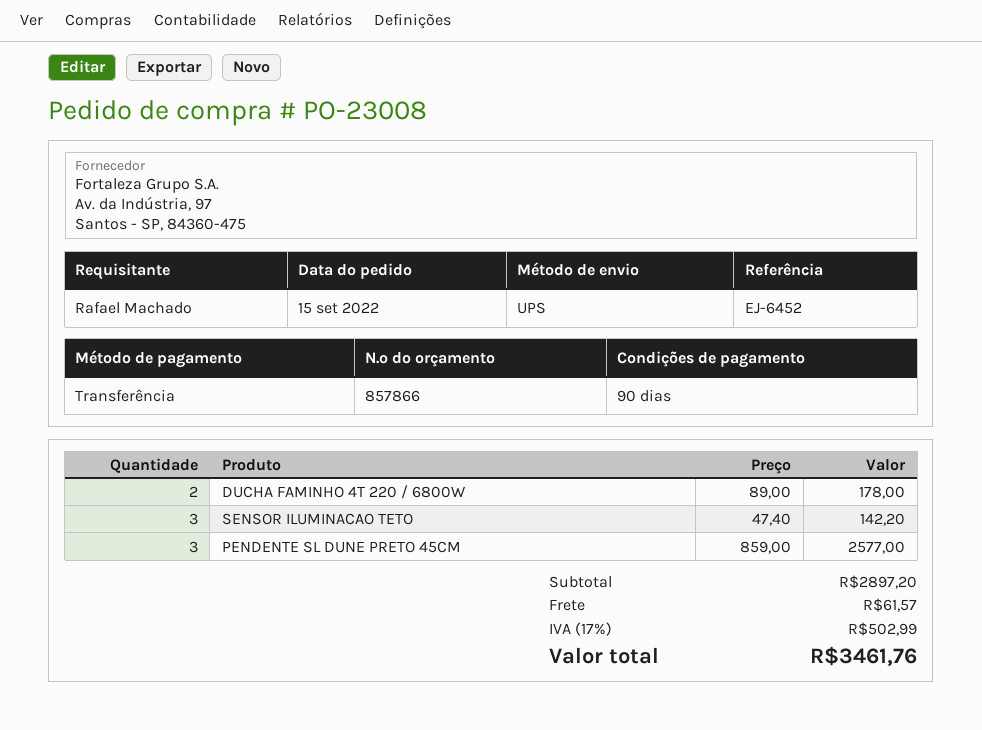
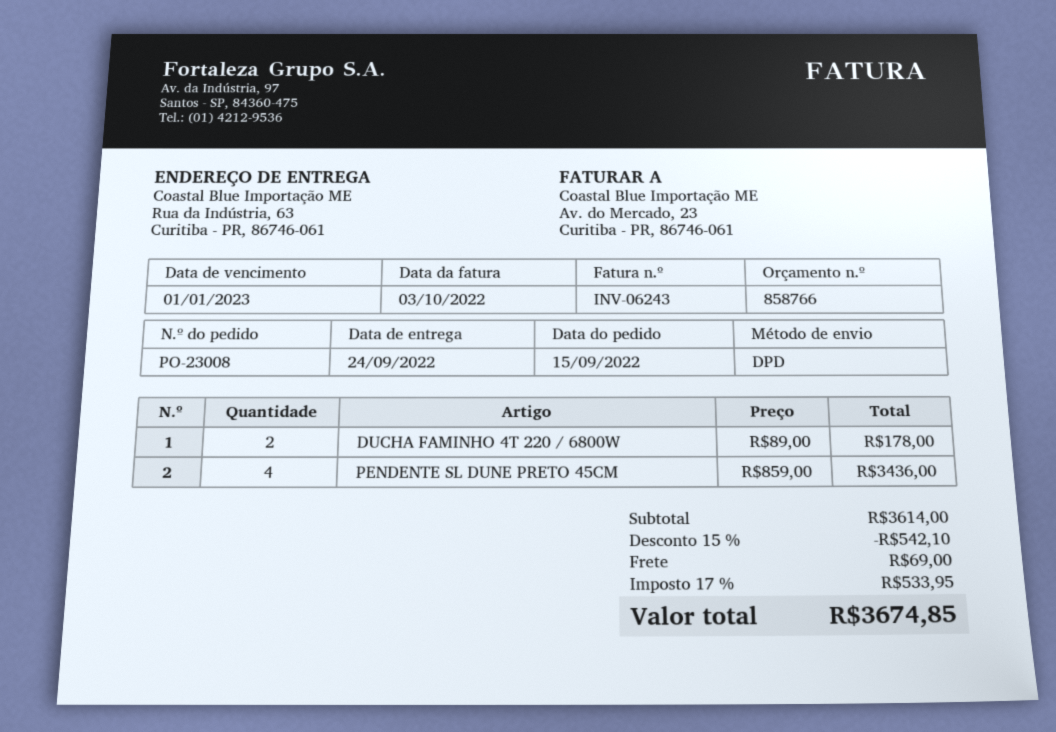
quote number: 857866 -> 858766
shipping method: UPS -> DPD
SENSOR ILUMINACAO TETO: 3 x 47.40 = 142.20 -> none
PENDENTE SL DUNE PRETO 45CM: 3 x 859.00 = 2577.00 -> 4 x 859.00 = 3436.00
subtotal: 2897.20 -> 3614.00
discount: none -> 15% = 542.10
shipping: 61.57 -> 69.00
tax: 17% = 502.99 -> 17% = 533.95
total: 3461.76 -> 3674.85

